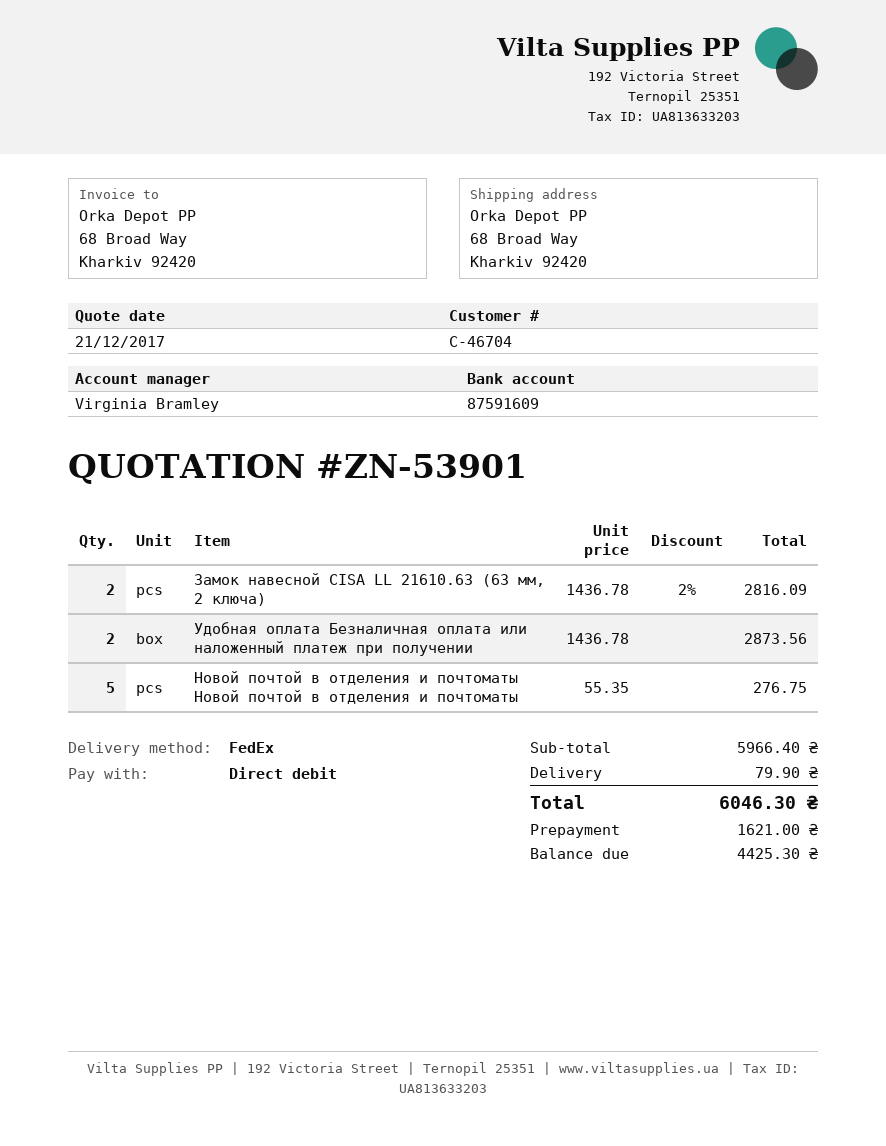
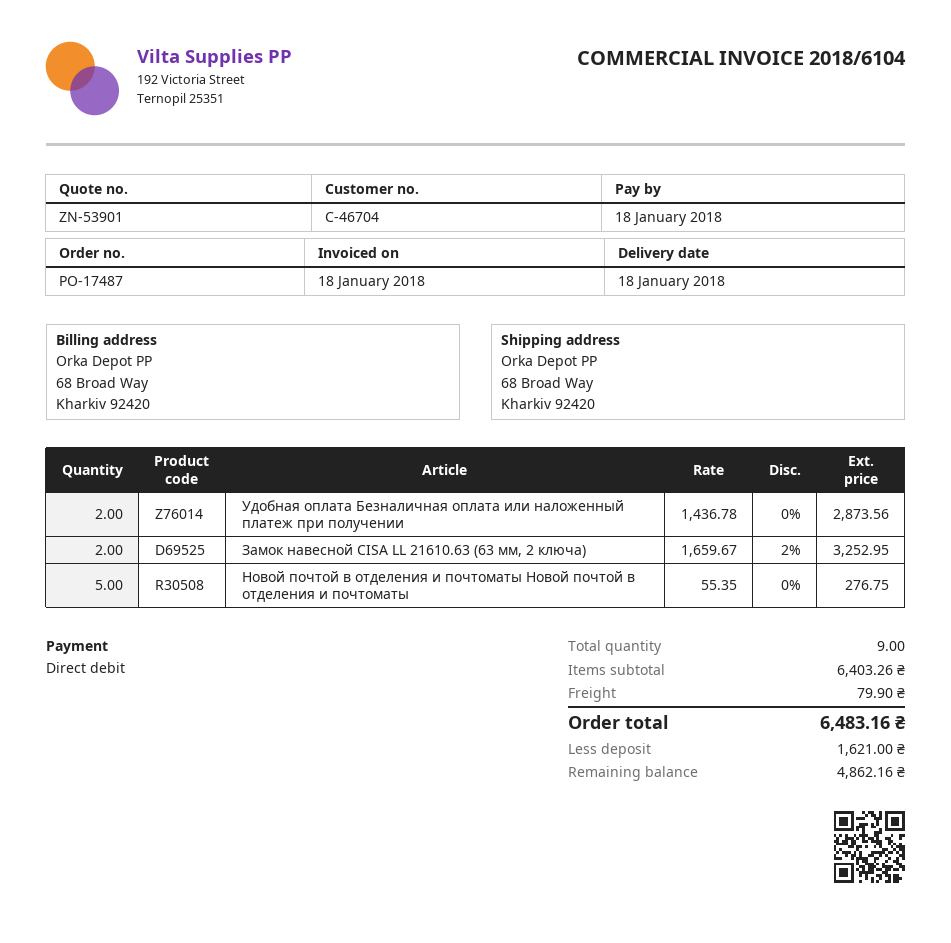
Замок навесной CISA LL 21610.63 (63 мм, 2 ключа): 2 x 1436.78 - 2% = 2816.09 -> 2 x 1659.67 - 2% = 3252.95
subtotal: 5966.40 -> 6403.26
total: 6046.30 -> 6483.16
balance: 4425.30 -> 4862.16

